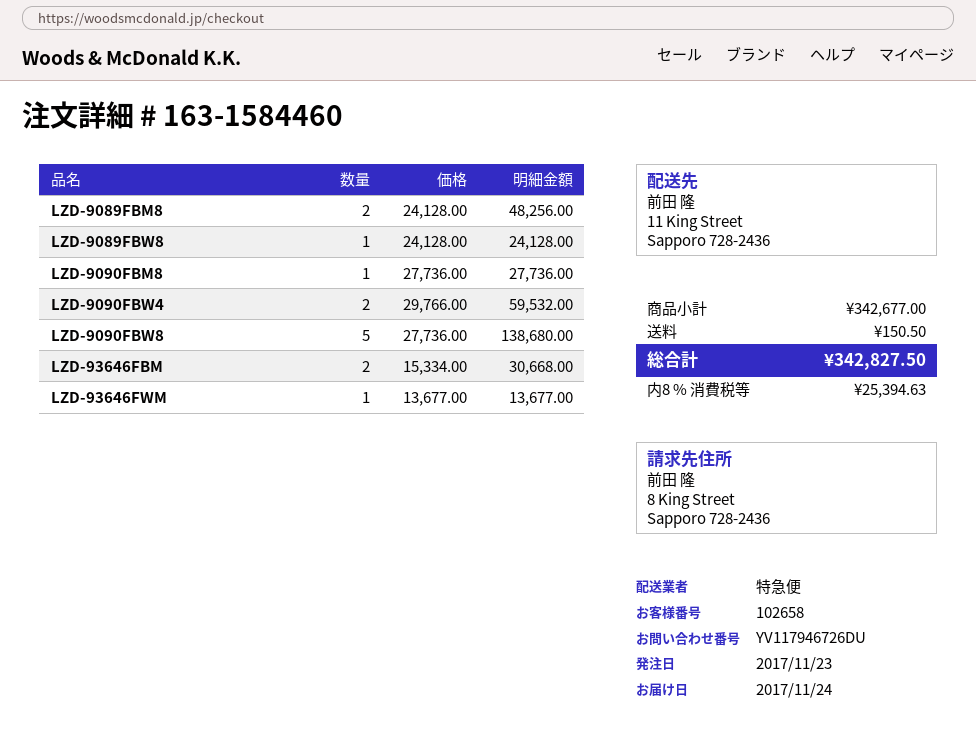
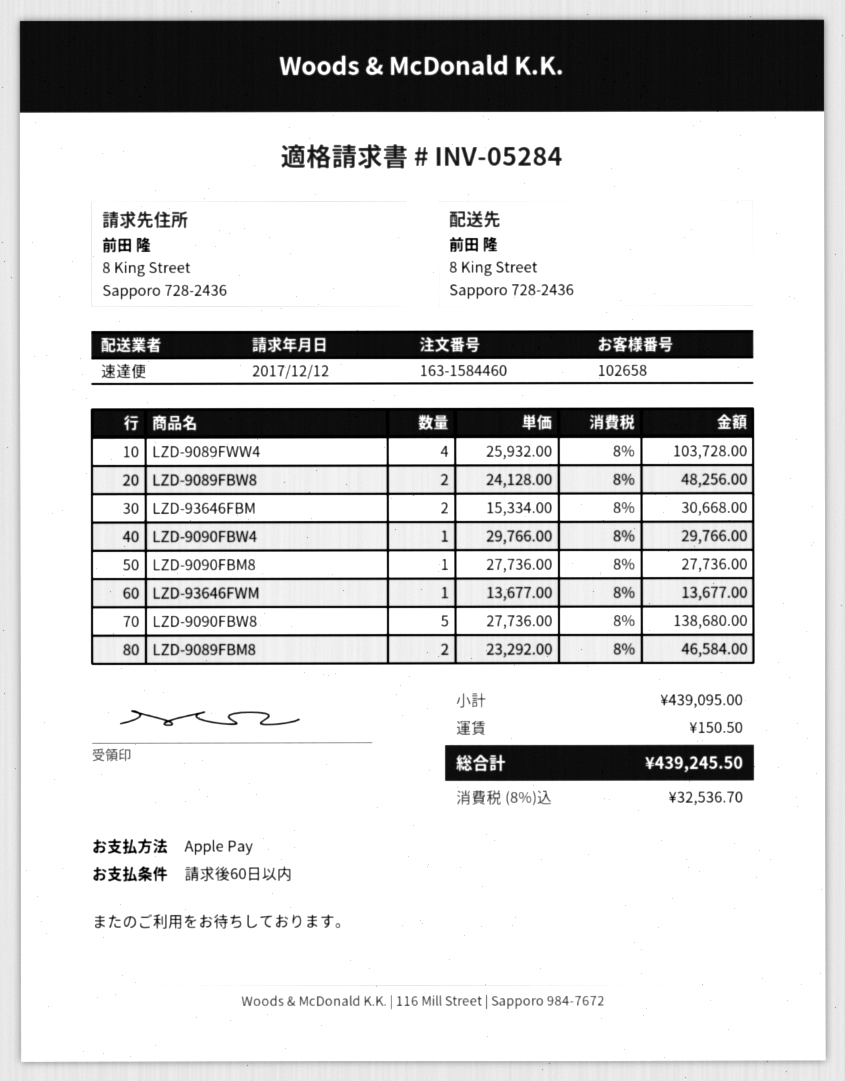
ship to: 11 King Street, Sapporo 728-2436 -> 8 King Street, Sapporo 728-2436
LZD-9089FBM8: 2 x 24128.00 = 48256.00 -> 2 x 23292.00 = 46584.00
LZD-9089FBW8: 1 x 24128.00 = 24128.00 -> 2 x 24128.00 = 48256.00
LZD-9090FBW4: 2 x 29766.00 = 59532.00 -> 1 x 29766.00 = 29766.00
LZD-9089FWW4: none -> 4 x 25932.00 = 103728.00
subtotal: 342677.00 -> 439095.00
tax: 8% = 25394.63 -> 8% = 32536.70
total: 342827.50 -> 439245.50

